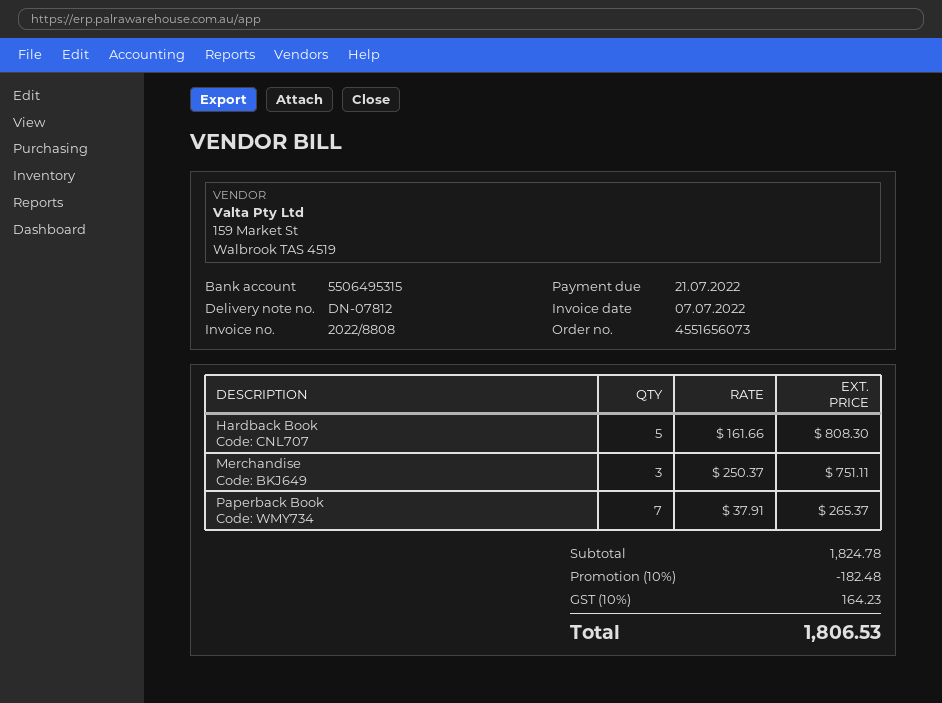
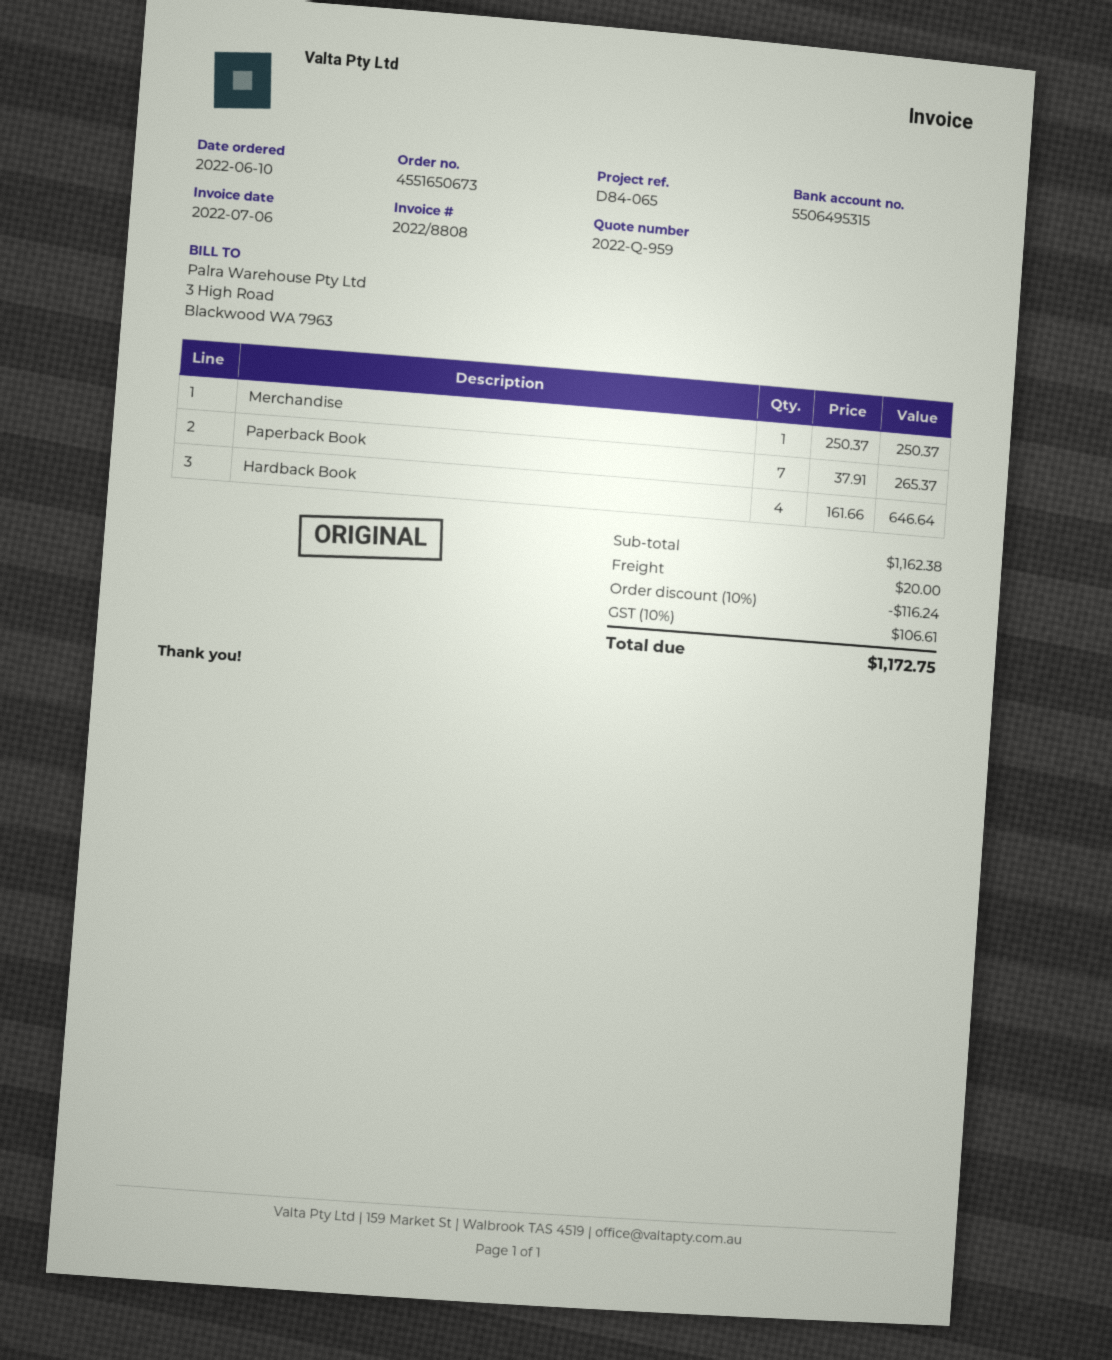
order number: 4551656073 -> 4551650673
invoice date: 2022-07-07 -> 2022-07-06
Hardback Book: 5 x 161.66 = 808.30 -> 4 x 161.66 = 646.64
Merchandise: 3 x 250.37 = 751.11 -> 1 x 250.37 = 250.37
subtotal: 1824.78 -> 1162.38
discount: 10% = 182.48 -> 10% = 116.24
shipping: none -> 20.00
tax: 10% = 164.23 -> 10% = 106.61
total: 1806.53 -> 1172.75

